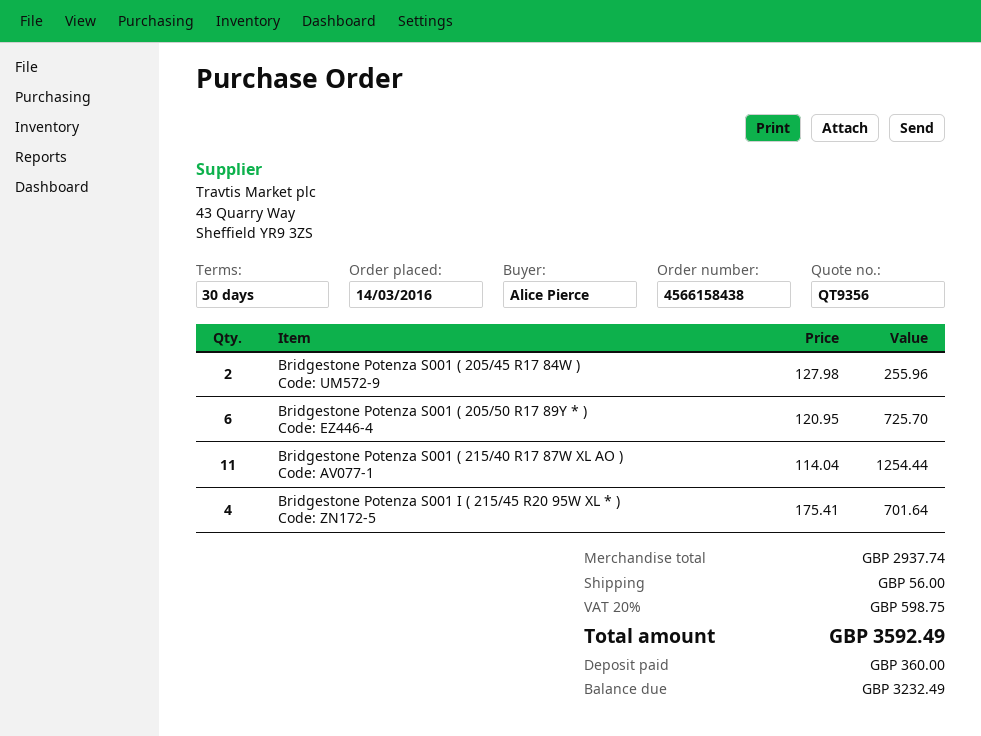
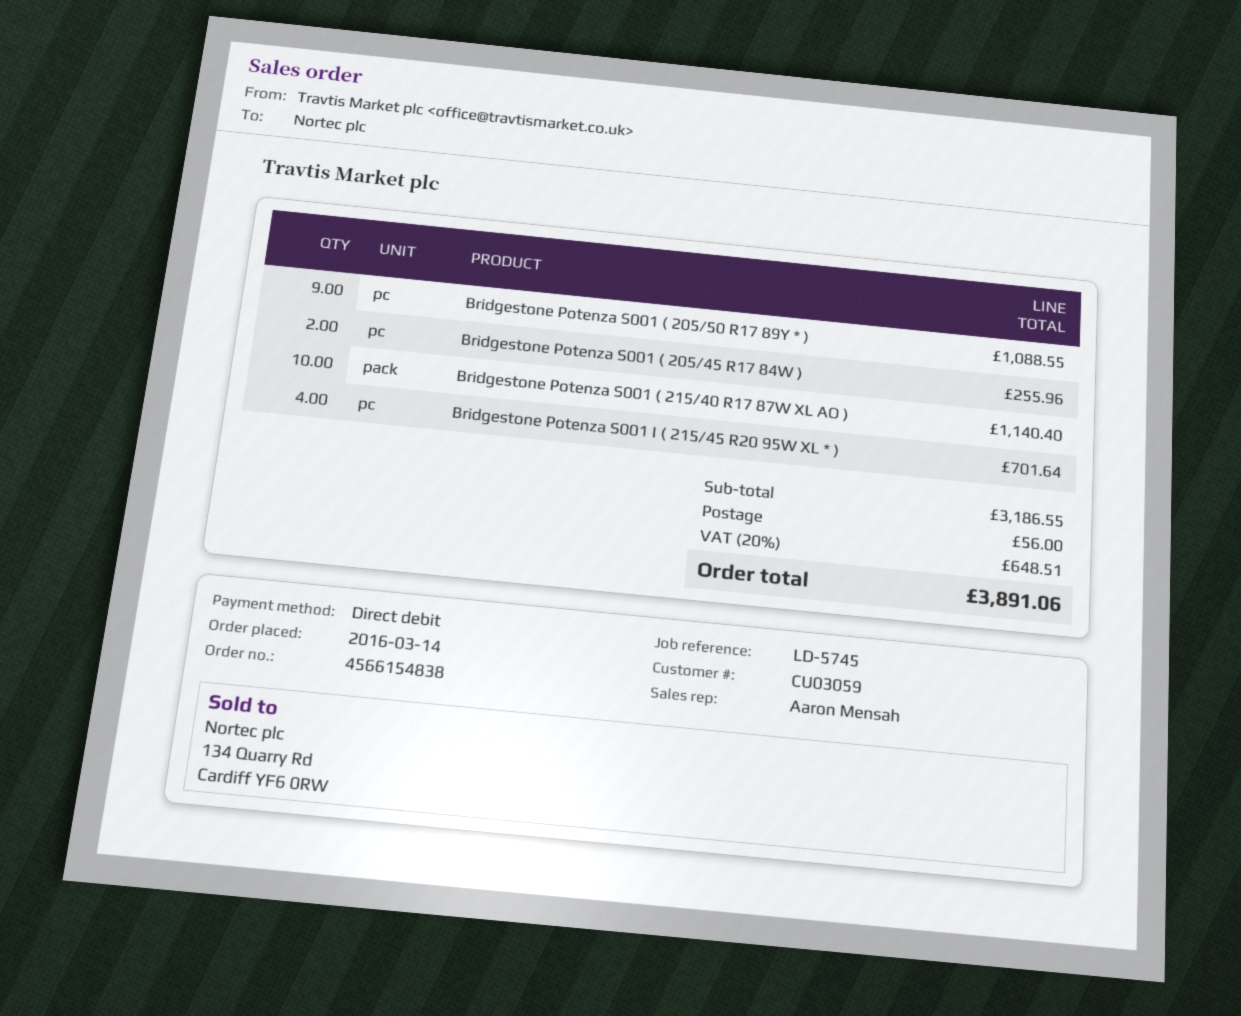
order number: 4566158438 -> 4566154838
Bridgestone Potenza S001 ( 205/50 R17 89Y * ): 6 for 725.70 -> 9 for 1088.55
Bridgestone Potenza S001 ( 215/40 R17 87W XL AO ): 11 for 1254.44 -> 10 for 1140.40
subtotal: 2937.74 -> 3186.55
tax: 20% = 598.75 -> 20% = 648.51
total: 3592.49 -> 3891.06

